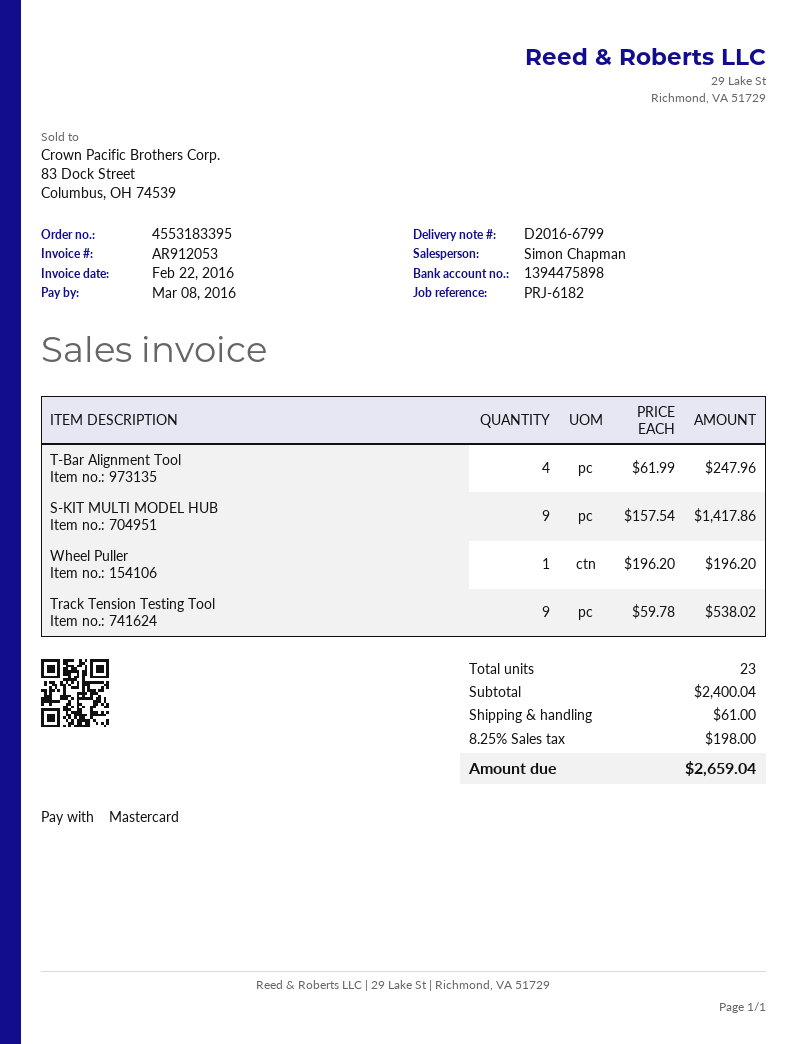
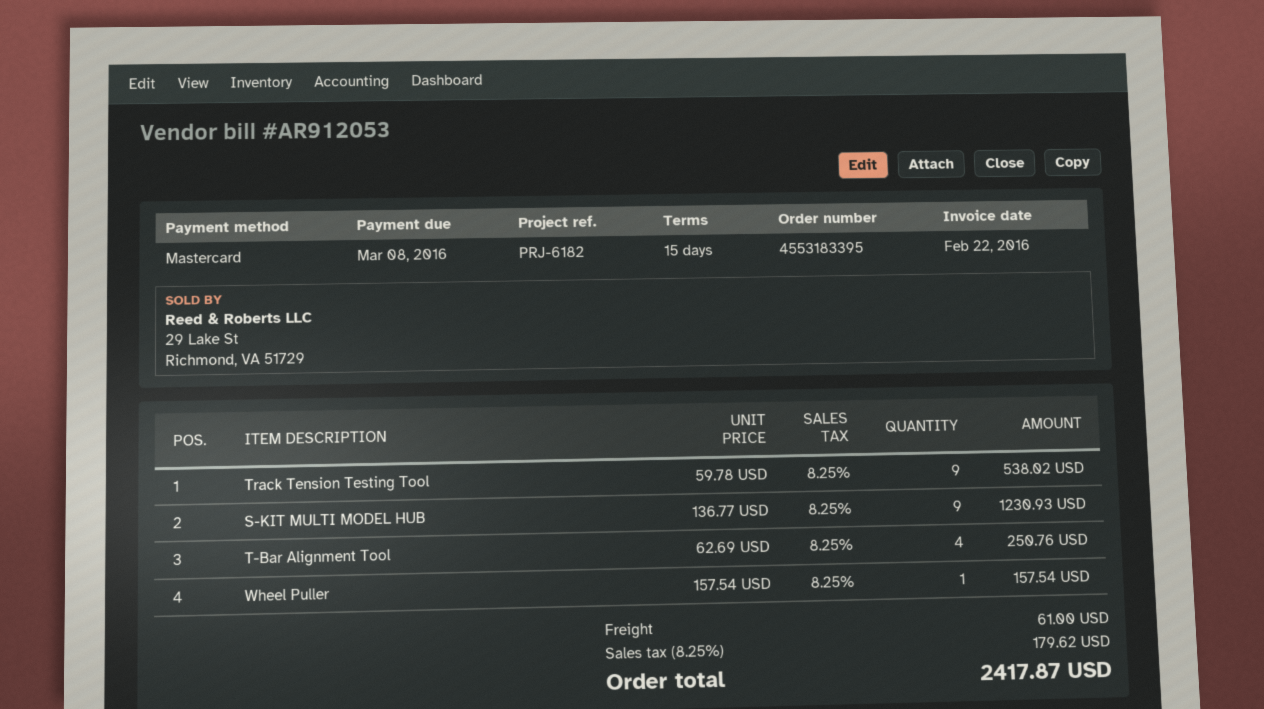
T-Bar Alignment Tool: 4 x 61.99 = 247.96 -> 4 x 62.69 = 250.76
S-KIT MULTI MODEL HUB: 9 x 157.54 = 1417.86 -> 9 x 136.77 = 1230.93
Wheel Puller: 1 x 196.20 = 196.20 -> 1 x 157.54 = 157.54
tax: 8.25% = 198.00 -> 8.25% = 179.62
total: 2659.04 -> 2417.87

